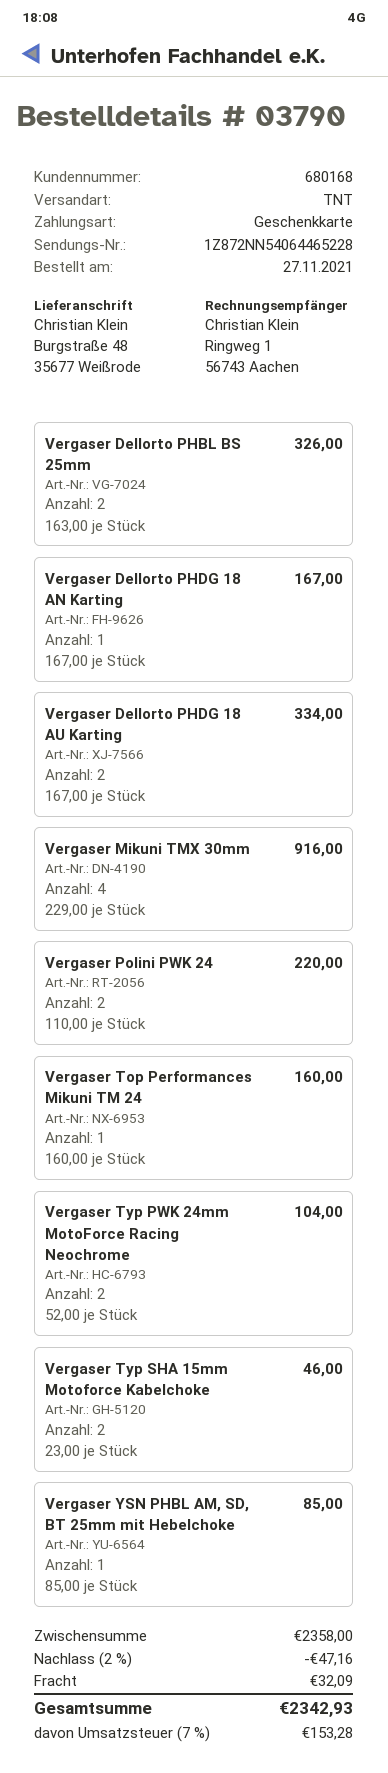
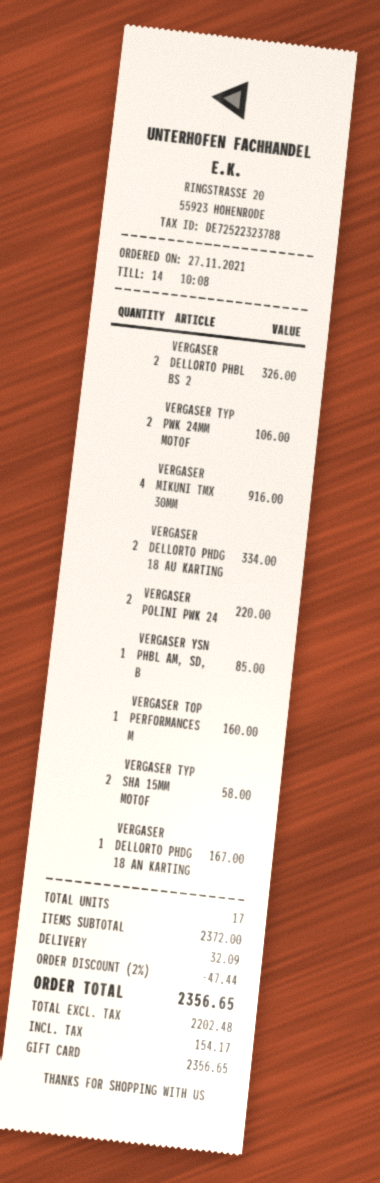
Vergaser Typ PWK 24mm MotoForce Racing Neochrome: 2 for 104.00 -> 2 for 106.00
Vergaser Typ SHA 15mm Motoforce Kabelchoke: 2 for 46.00 -> 2 for 58.00
subtotal: 2358.00 -> 2372.00
discount: 2% = 47.16 -> 2% = 47.44
tax: 153.28 -> 154.17
total: 2342.93 -> 2356.65

